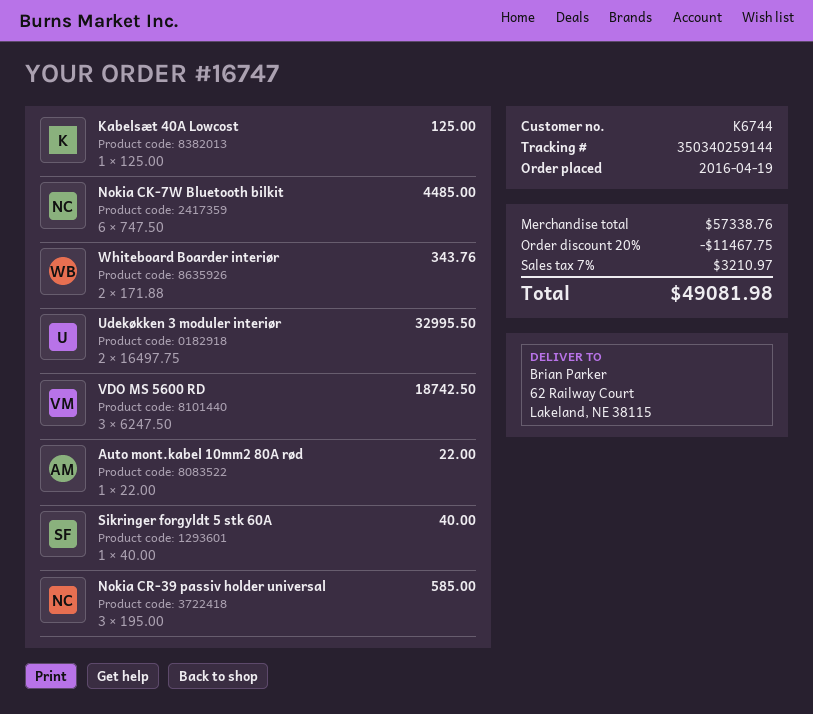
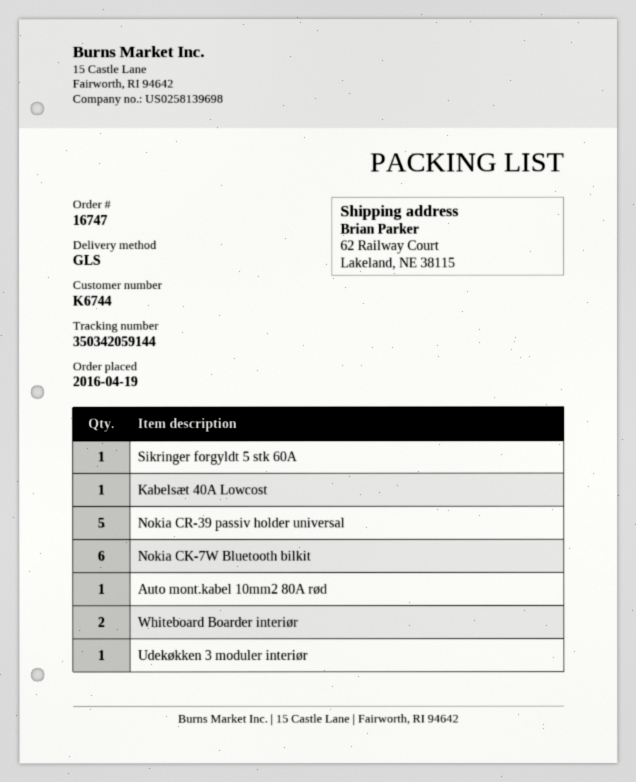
tracking number: 350340259144 -> 350342059144
Udekøkken 3 moduler interiør: 2 -> 1
VDO MS 5600 RD: 3 -> none
Nokia CR-39 passiv holder universal: 3 -> 5

